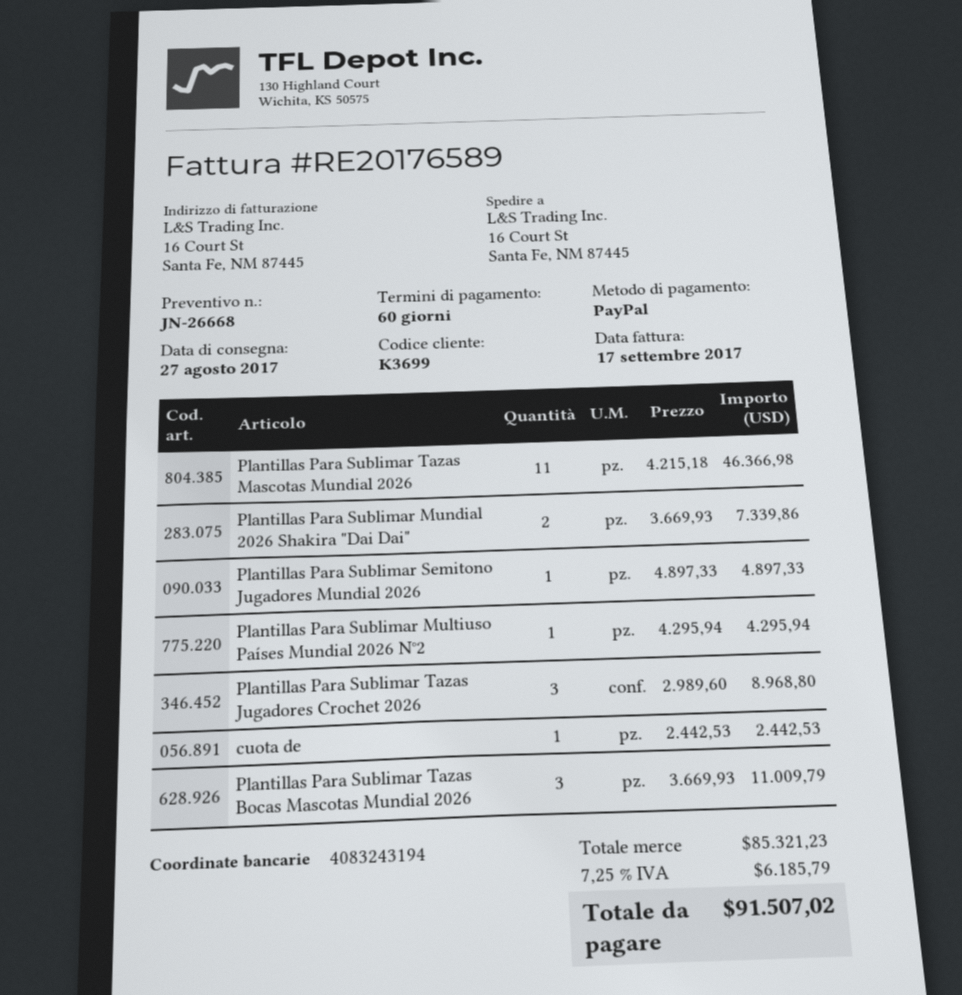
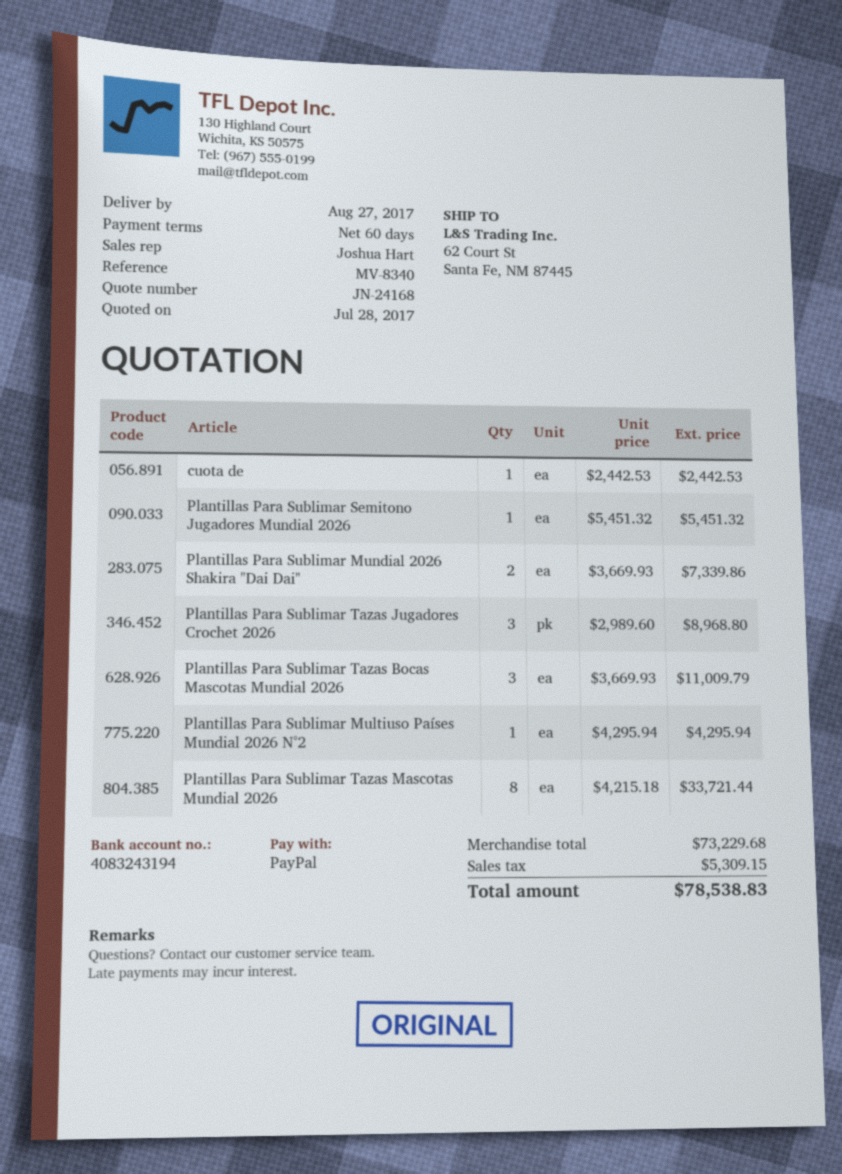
quote number: JN-26668 -> JN-24168
ship to: 16 Court St, Santa Fe, NM 87445 -> 62 Court St, Santa Fe, NM 87445
Plantillas Para Sublimar Tazas Mascotas Mundial 2026: 11 x 4215.18 = 46366.98 -> 8 x 4215.18 = 33721.44
Plantillas Para Sublimar Semitono Jugadores Mundial 2026: 1 x 4897.33 = 4897.33 -> 1 x 5451.32 = 5451.32
subtotal: 85321.23 -> 73229.68
tax: 6185.79 -> 5309.15
total: 91507.02 -> 78538.83

